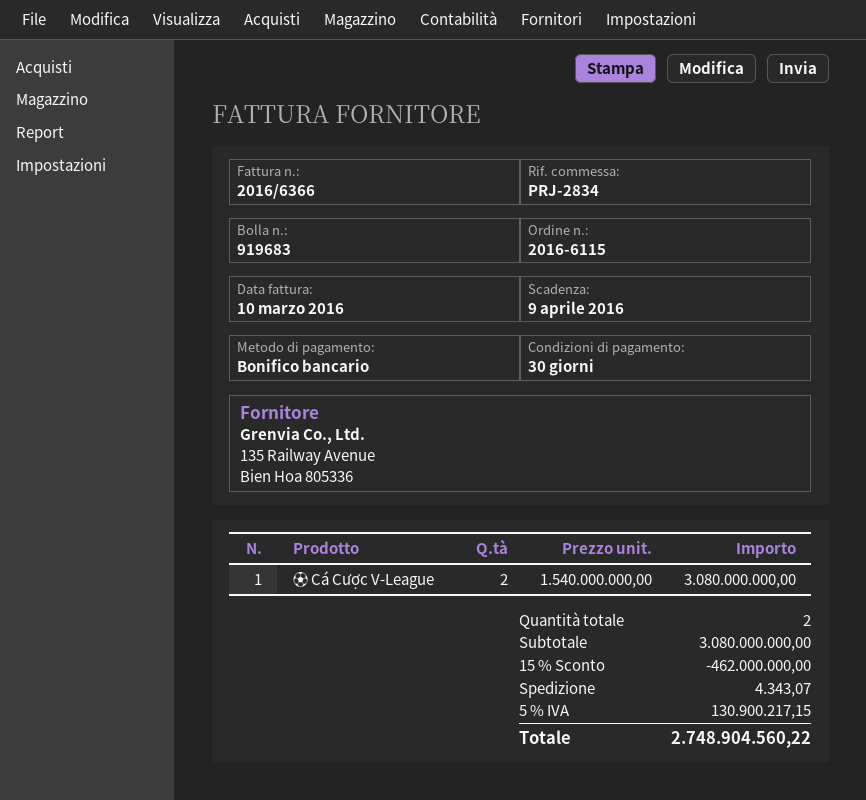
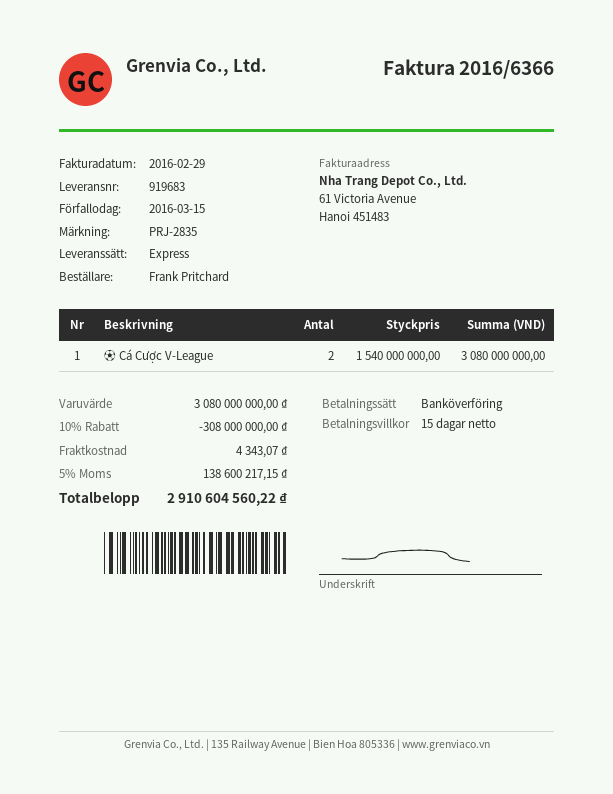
invoice date: 2016-03-10 -> 2016-02-29
payment terms: 30 days -> 15 days
due date: 2016-04-09 -> 2016-03-15
reference: PRJ-2834 -> PRJ-2835
discount: 15% = 462000000.00 -> 10% = 308000000.00
tax: 5% = 130900217.15 -> 5% = 138600217.15
total: 2748904560.22 -> 2910604560.22

